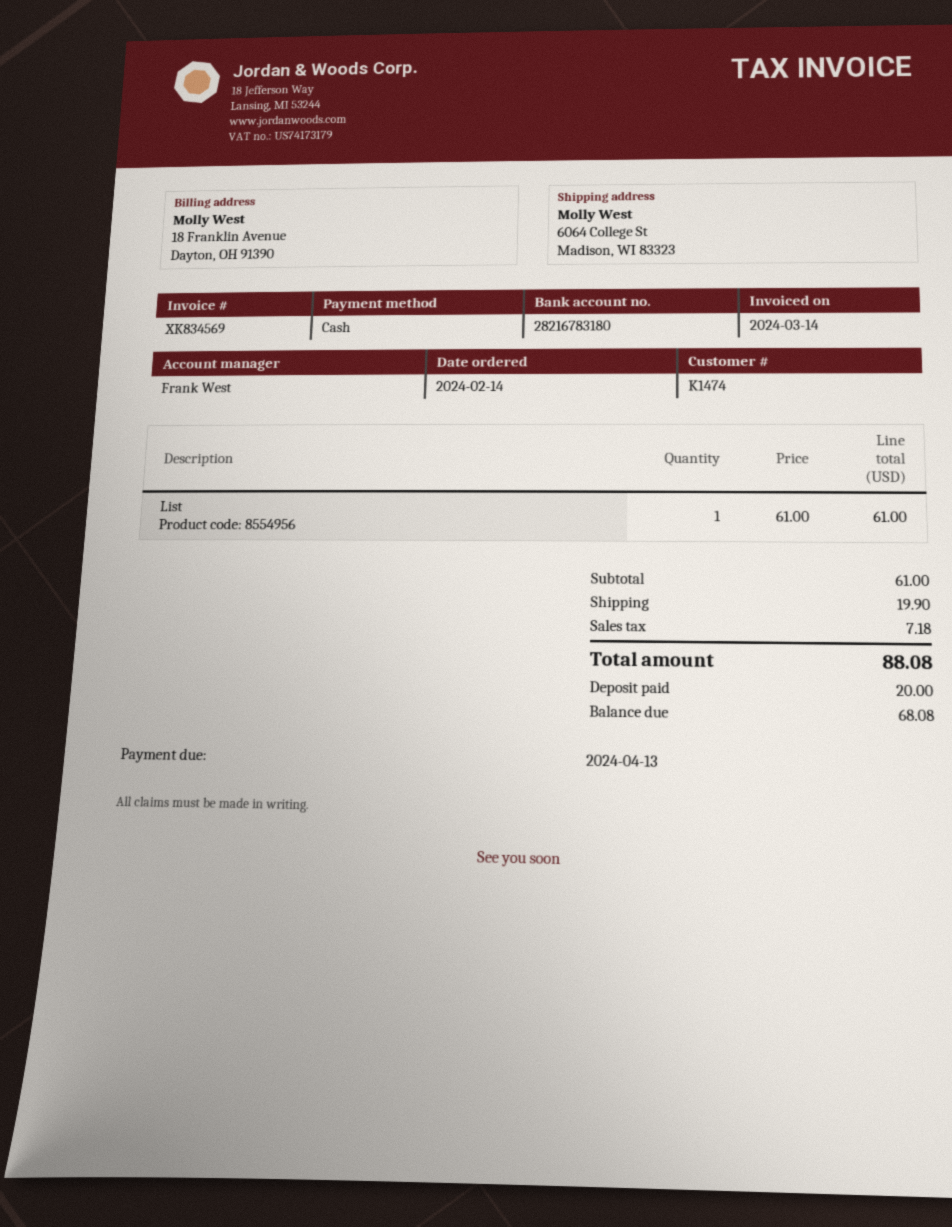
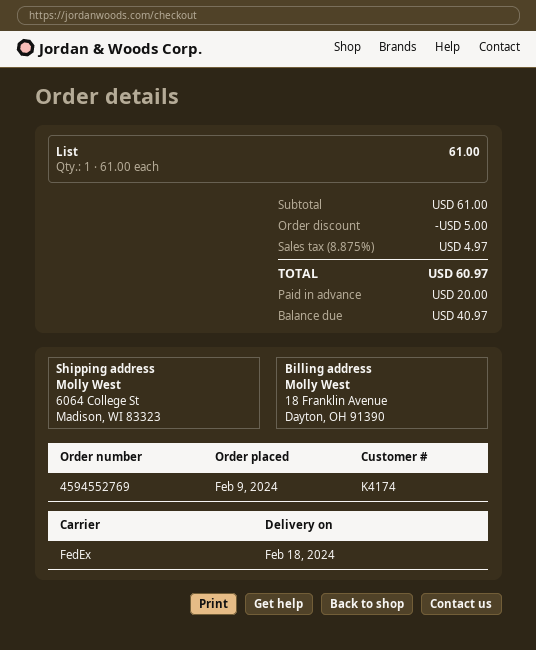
order date: 2024-02-14 -> 2024-02-09
customer number: K1474 -> K4174
discount: none -> 5.00
shipping: 19.90 -> none
tax: 7.18 -> 4.97
total: 88.08 -> 60.97
balance: 68.08 -> 40.97

